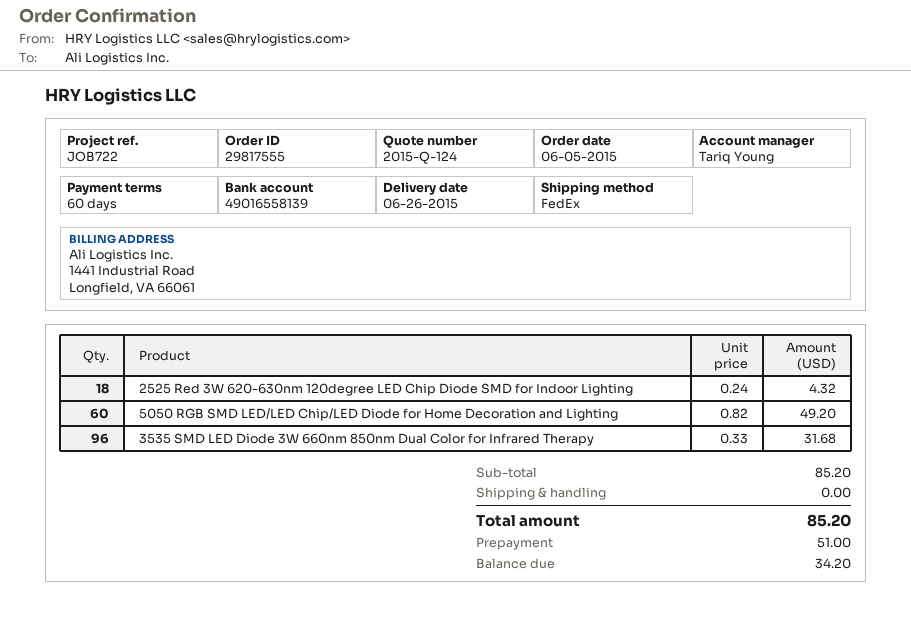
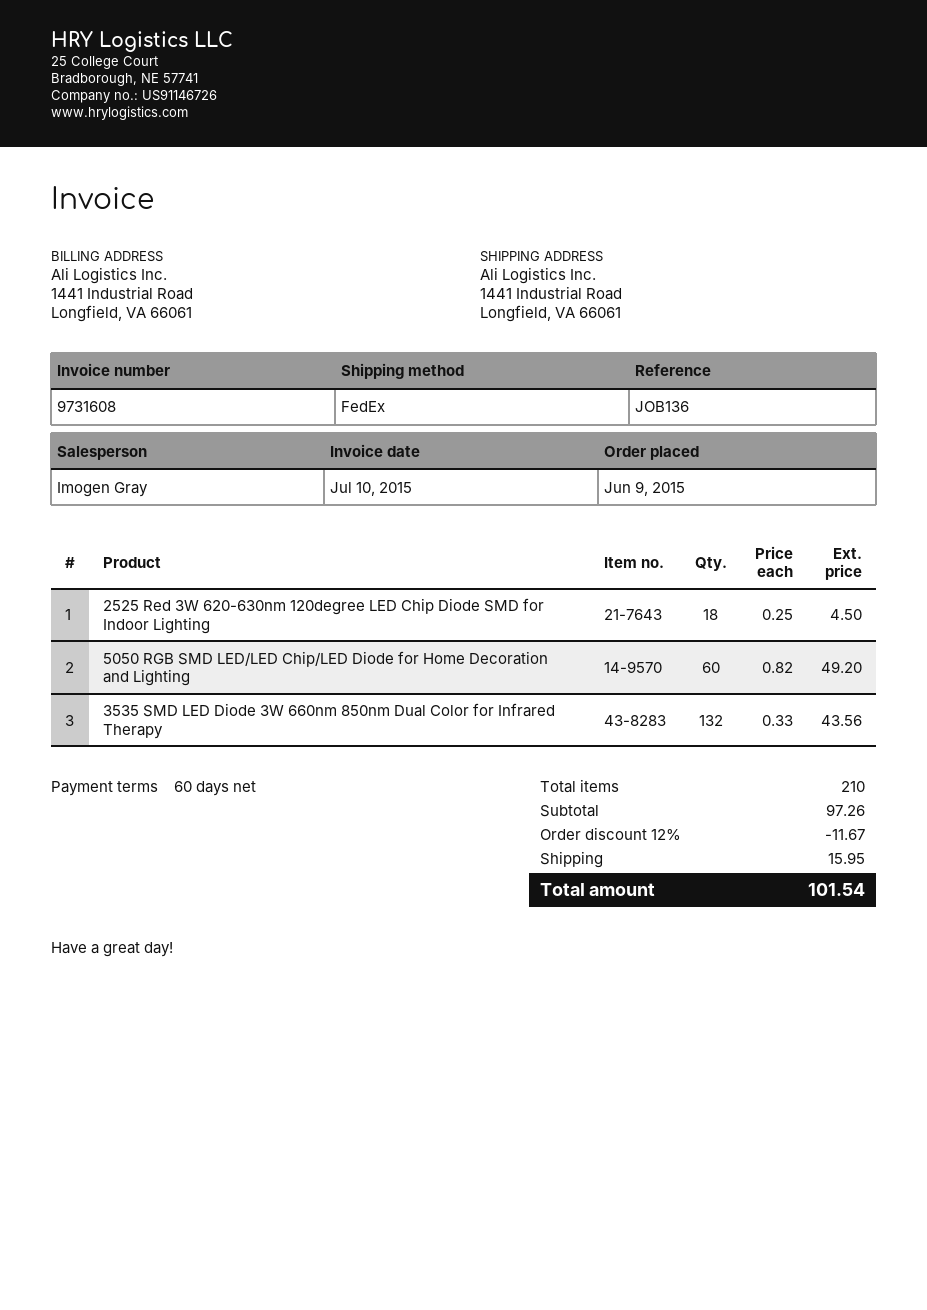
order date: 2015-06-05 -> 2015-06-09
reference: JOB722 -> JOB136
sales rep: Tariq Young -> Imogen Gray
2525 Red 3W 620-630nm 120degree LED Chip Diode SMD for Indoor Lighting: 18 x 0.24 = 4.32 -> 18 x 0.25 = 4.50
3535 SMD LED Diode 3W 660nm 850nm Dual Color for Infrared Therapy: 96 x 0.33 = 31.68 -> 132 x 0.33 = 43.56
subtotal: 85.20 -> 97.26
discount: none -> 12% = 11.67
shipping: 0.00 -> 15.95
total: 85.20 -> 101.54

